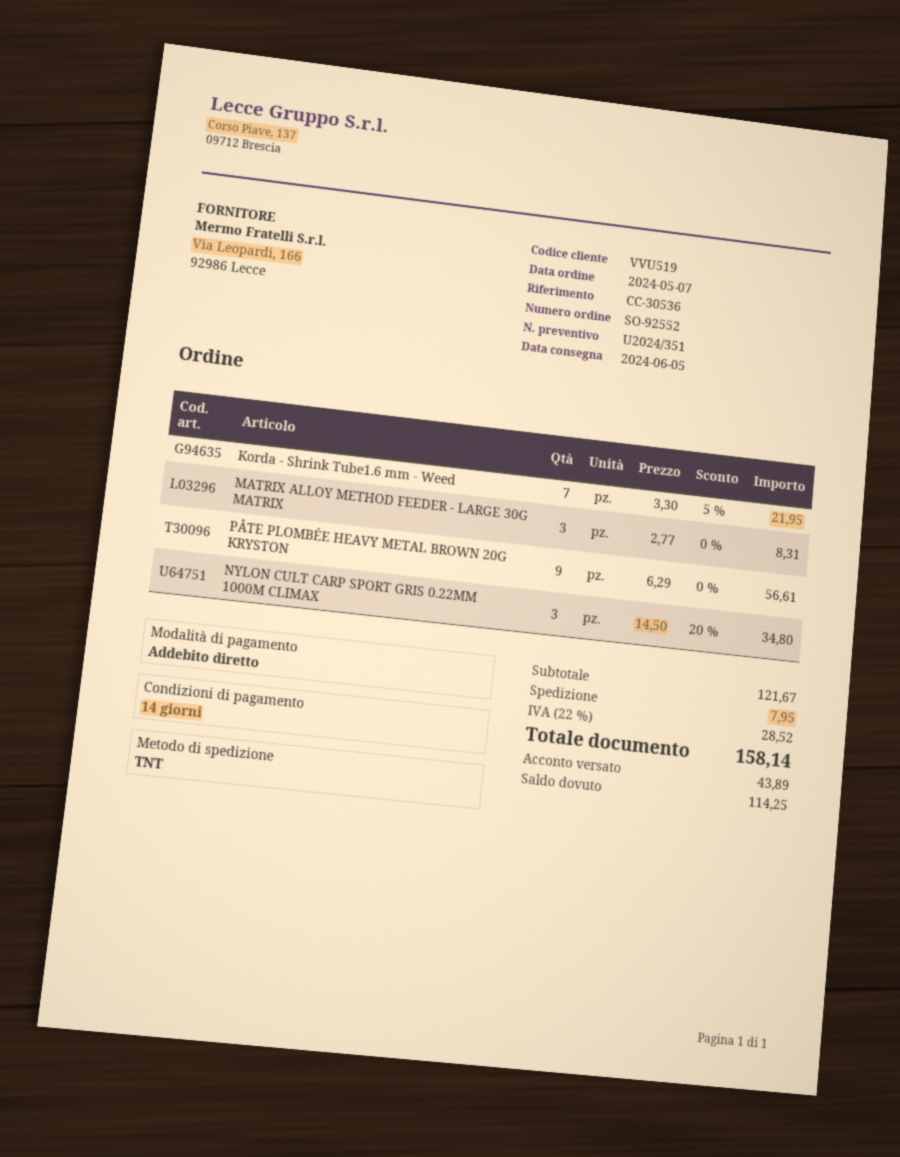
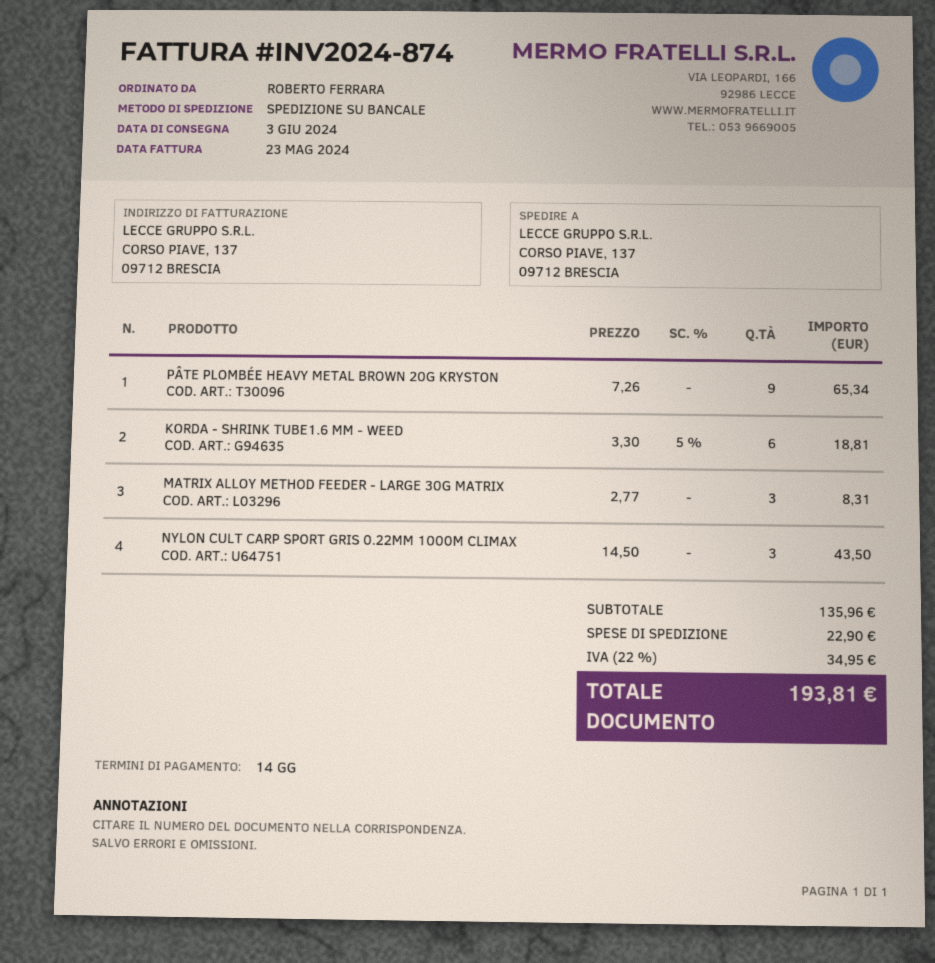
delivery date: 2024-06-05 -> 2024-06-03
shipping method: TNT -> pallet freight
Korda - Shrink Tube1.6 mm - Weed: 7 x 3.30 - 5% = 21.95 -> 6 x 3.30 - 5% = 18.81
PÂTE PLOMBÉE HEAVY METAL BROWN 20G KRYSTON: 9 x 6.29 = 56.61 -> 9 x 7.26 = 65.34
NYLON CULT CARP SPORT GRIS 0.22MM 1000M CLIMAX: 3 x 14.50 - 20% = 34.80 -> 3 x 14.50 = 43.50
subtotal: 121.67 -> 135.96
shipping: 7.95 -> 22.90
tax: 22% = 28.52 -> 22% = 34.95
total: 158.14 -> 193.81

